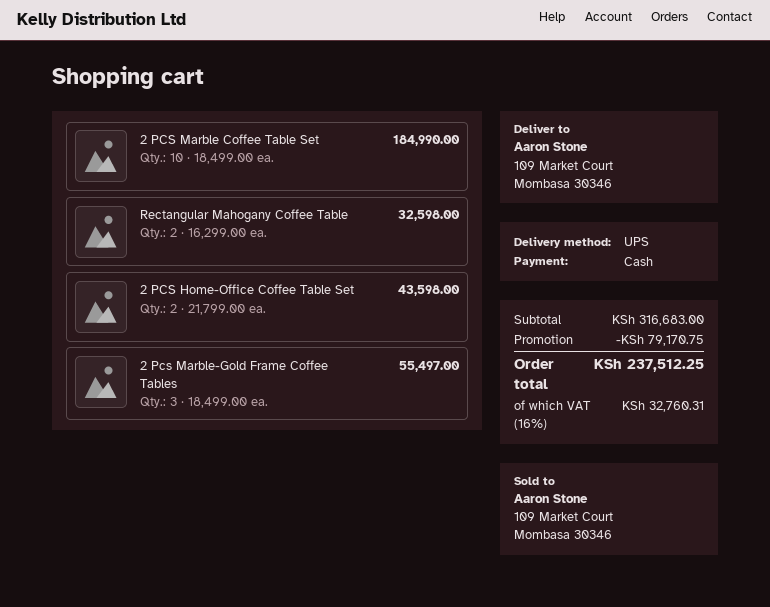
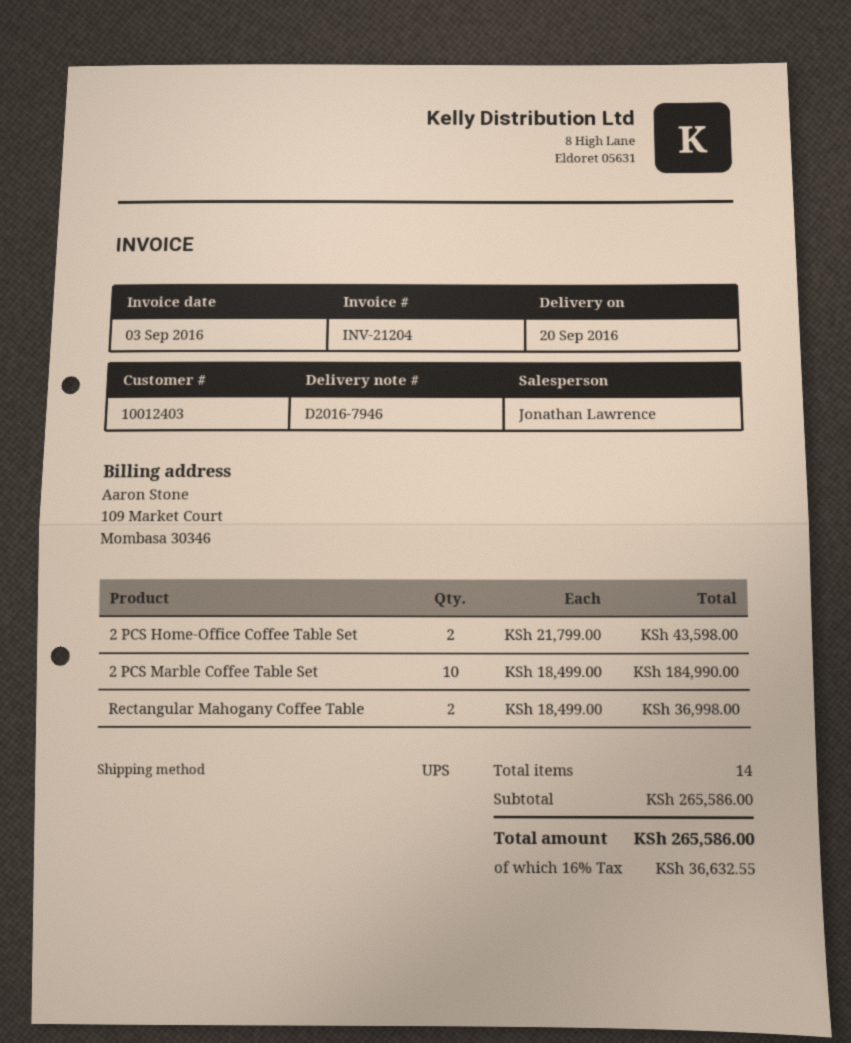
Rectangular Mahogany Coffee Table: 2 x 16299.00 = 32598.00 -> 2 x 18499.00 = 36998.00
2 Pcs Marble-Gold Frame Coffee Tables: 3 x 18499.00 = 55497.00 -> none
subtotal: 316683.00 -> 265586.00
discount: 79170.75 -> none
tax: 16% = 32760.31 -> 16% = 36632.55
total: 237512.25 -> 265586.00

